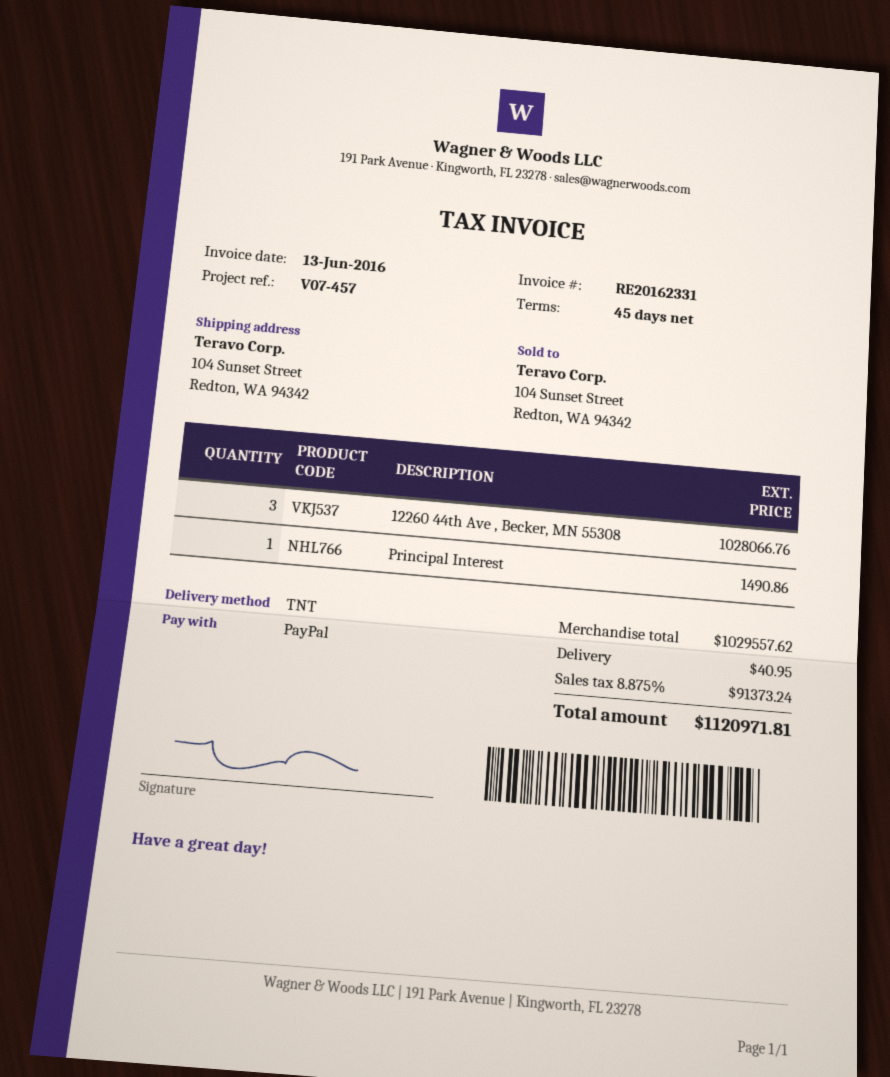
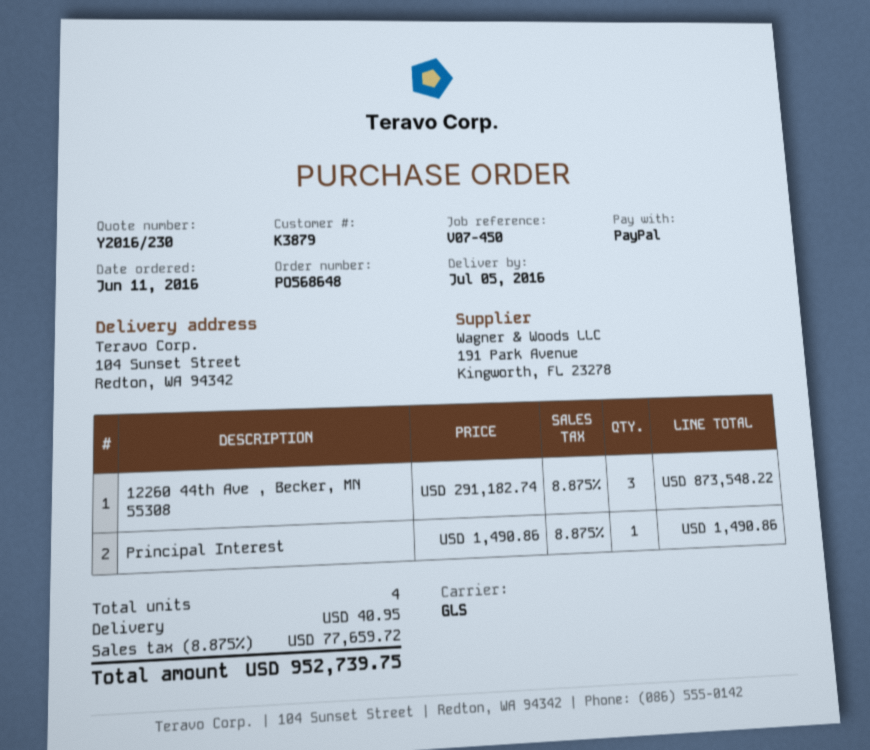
reference: V07-457 -> V07-450
shipping method: TNT -> GLS
12260 44th Ave , Becker, MN 55308: 3 for 1028066.76 -> 3 for 873548.22
tax: 8.875% = 91373.24 -> 8.875% = 77659.72
total: 1120971.81 -> 952739.75

